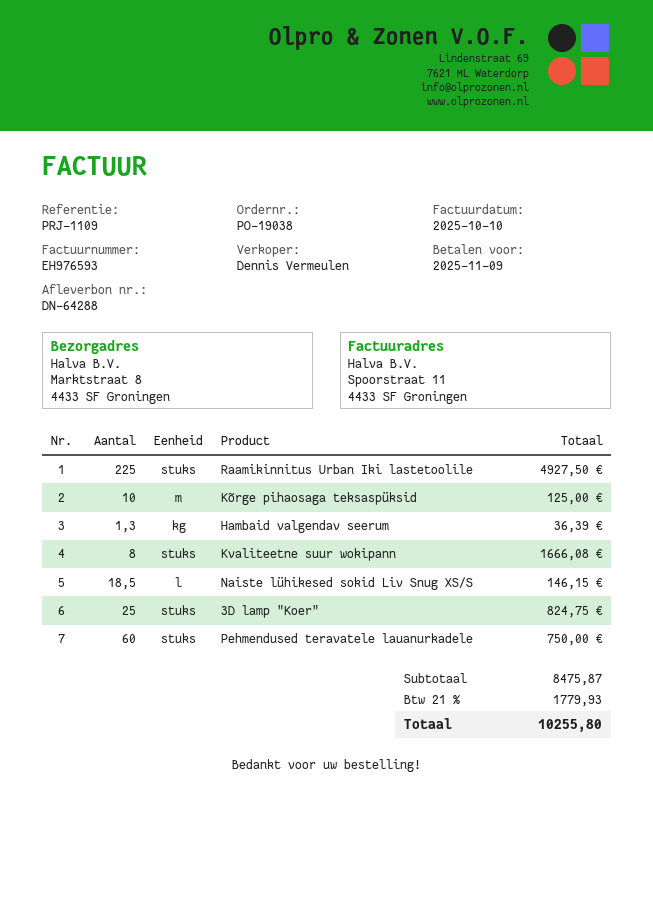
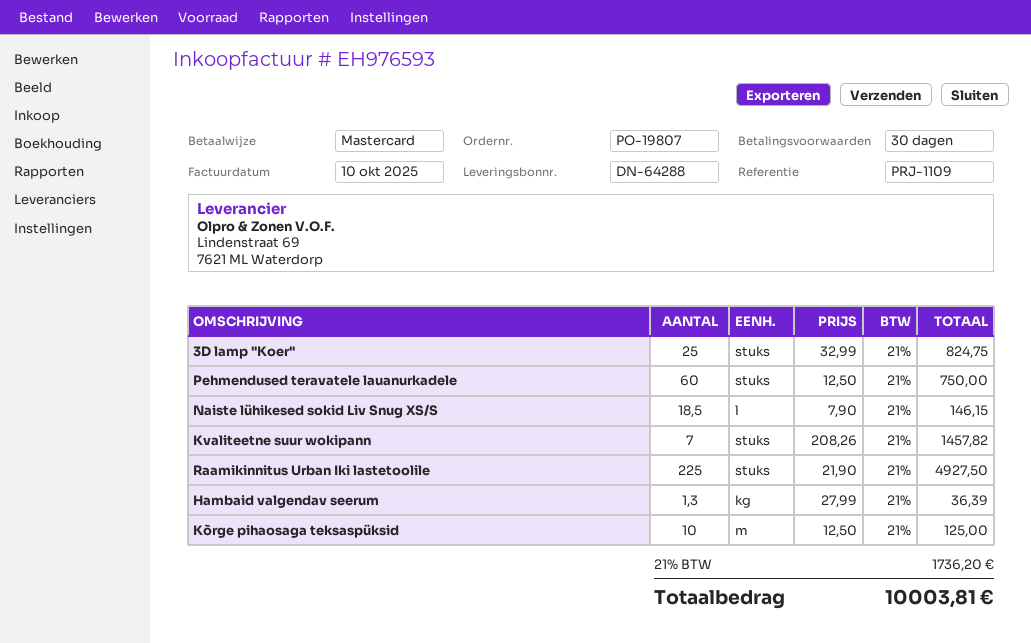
order number: PO-19038 -> PO-19807
Kvaliteetne suur wokipann: 8 for 1666.08 -> 7 for 1457.82
tax: 21% = 1779.93 -> 21% = 1736.20
total: 10255.80 -> 10003.81

